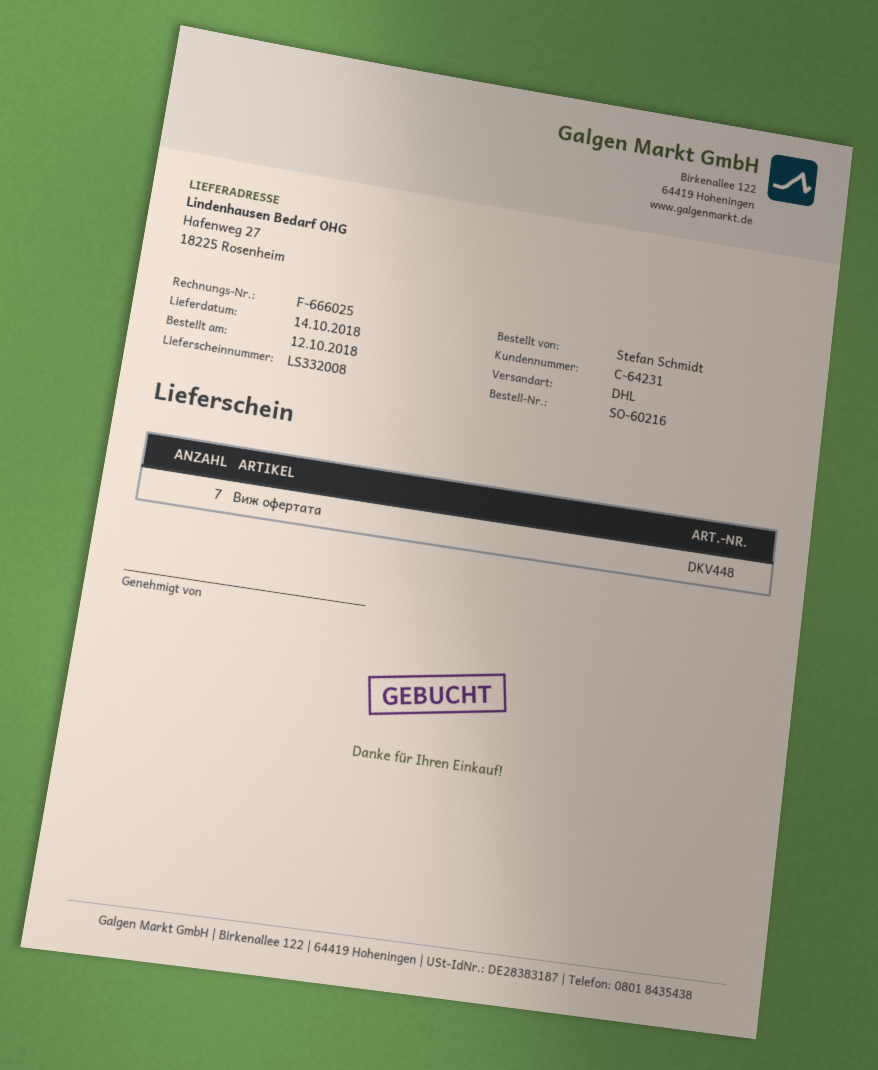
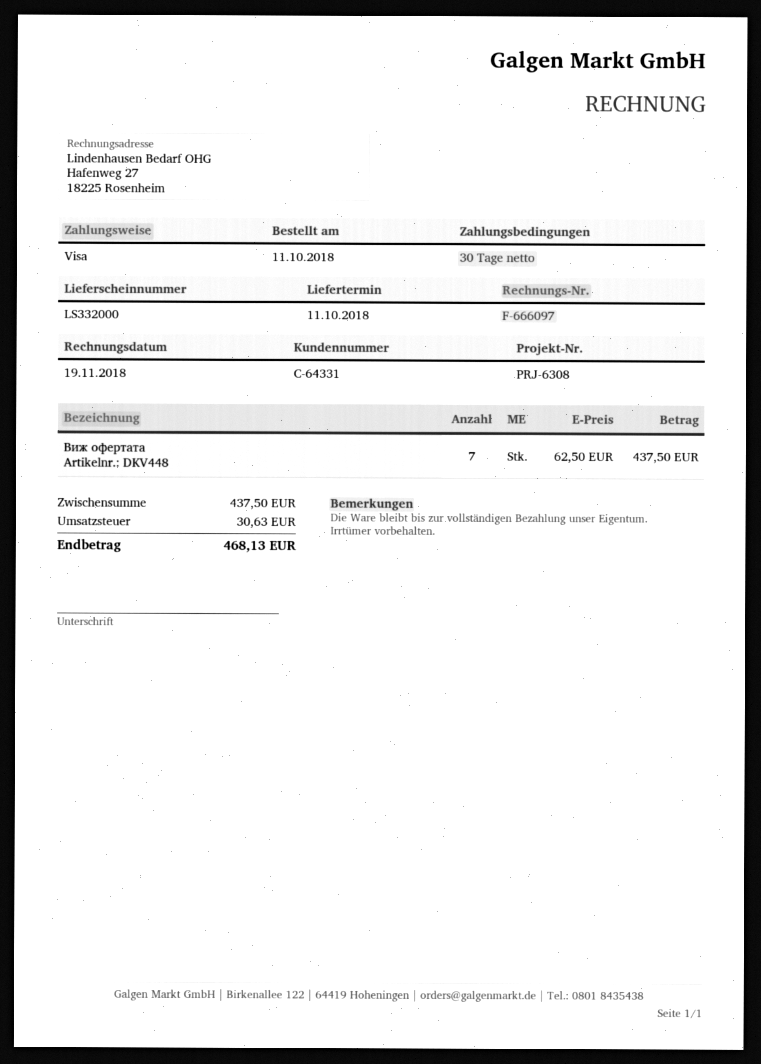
order date: 2018-10-12 -> 2018-10-11
delivery note number: LS332008 -> LS332000
delivery date: 2018-10-14 -> 2018-10-11
invoice number: F-666025 -> F-666097
customer number: C-64231 -> C-64331

